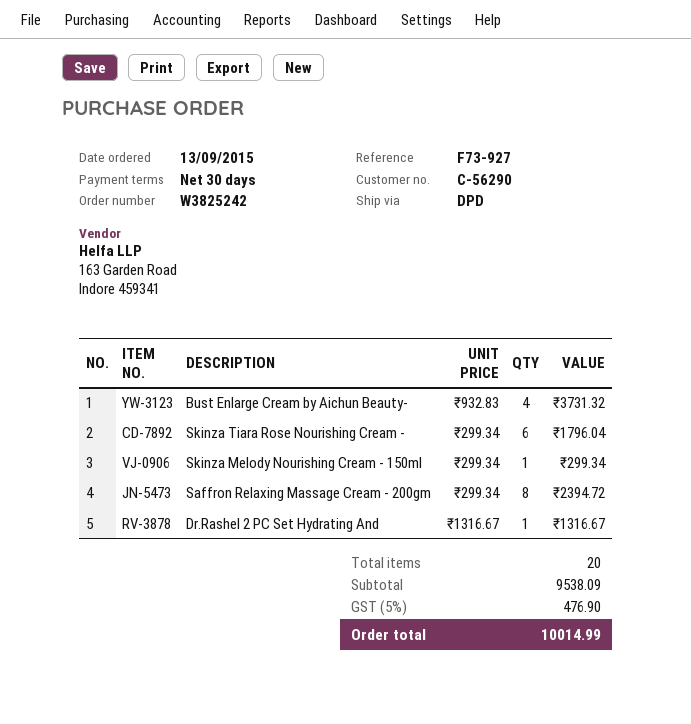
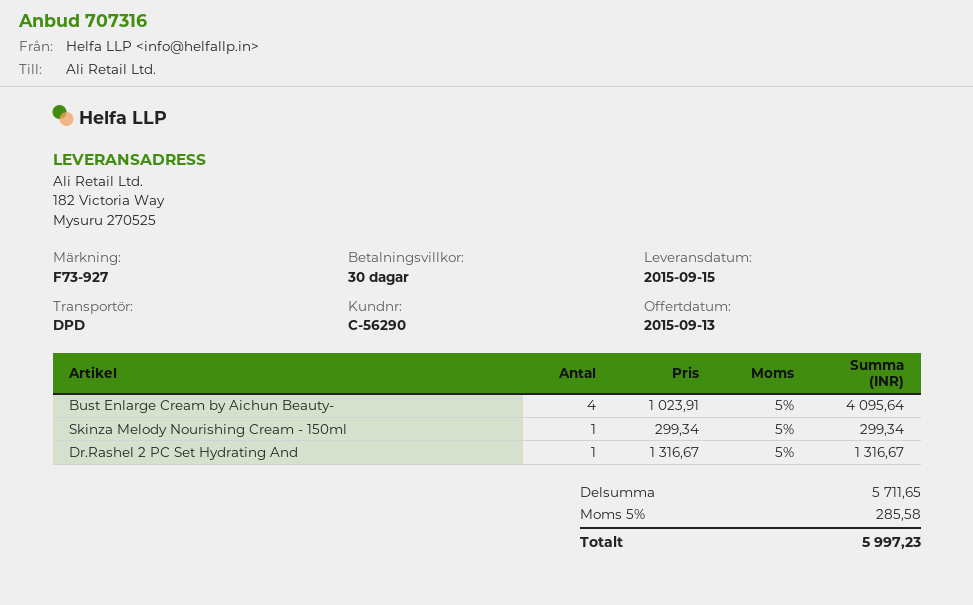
Bust Enlarge Cream by Aichun Beauty-: 4 x 932.83 = 3731.32 -> 4 x 1023.91 = 4095.64
Skinza Tiara Rose Nourishing Cream -: 6 x 299.34 = 1796.04 -> none
Saffron Relaxing Massage Cream - 200gm: 8 x 299.34 = 2394.72 -> none
subtotal: 9538.09 -> 5711.65
tax: 5% = 476.90 -> 5% = 285.58
total: 10014.99 -> 5997.23

